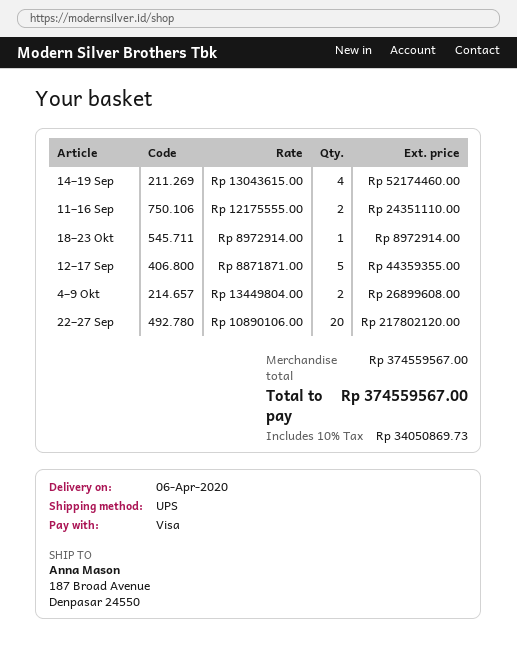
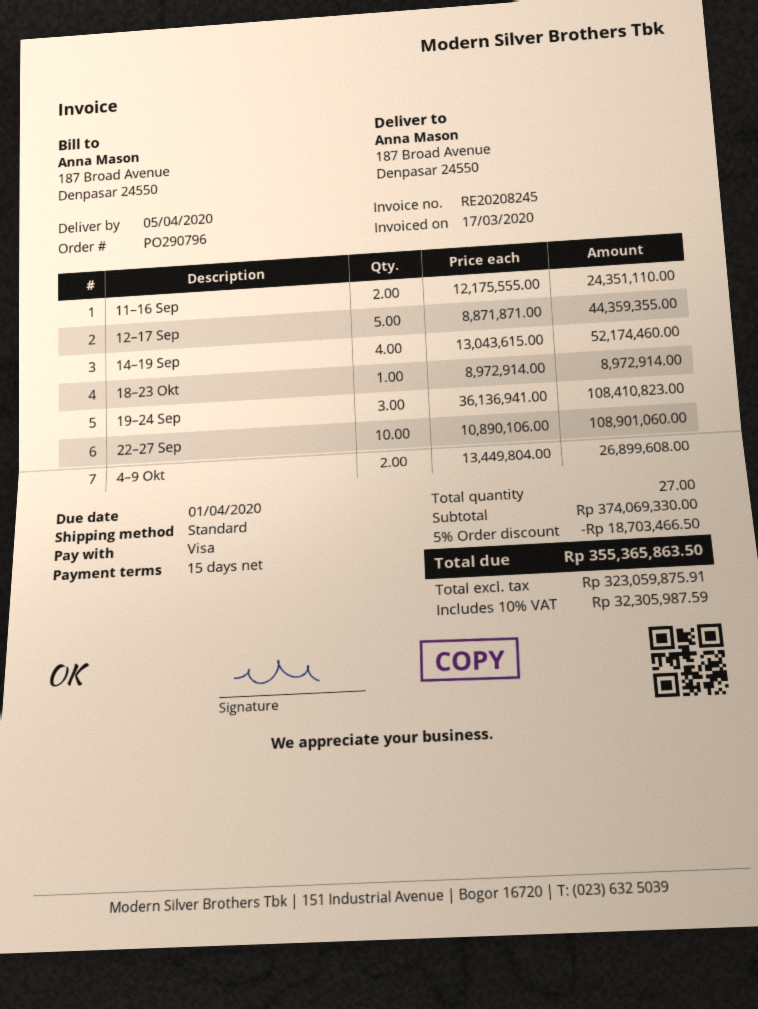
delivery date: 2020-04-06 -> 2020-04-05
shipping method: UPS -> standard
22–27 Sep: 20 x 10890106.00 = 217802120.00 -> 10 x 10890106.00 = 108901060.00
19–24 Sep: none -> 3 x 36136941.00 = 108410823.00
subtotal: 374559567.00 -> 374069330.00
discount: none -> 5% = 18703466.50
tax: 10% = 34050869.73 -> 10% = 32305987.59
total: 374559567.00 -> 355365863.50

